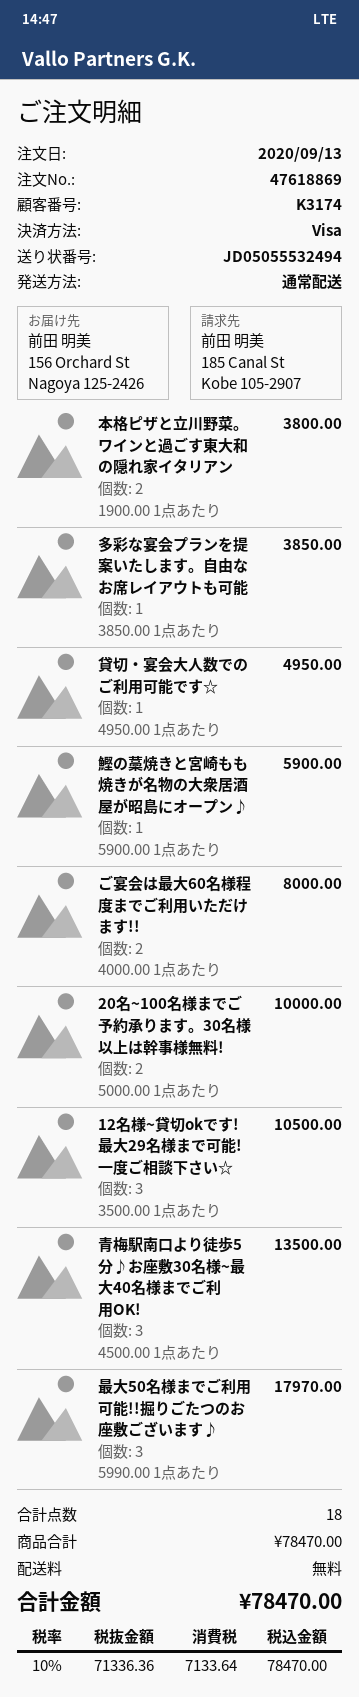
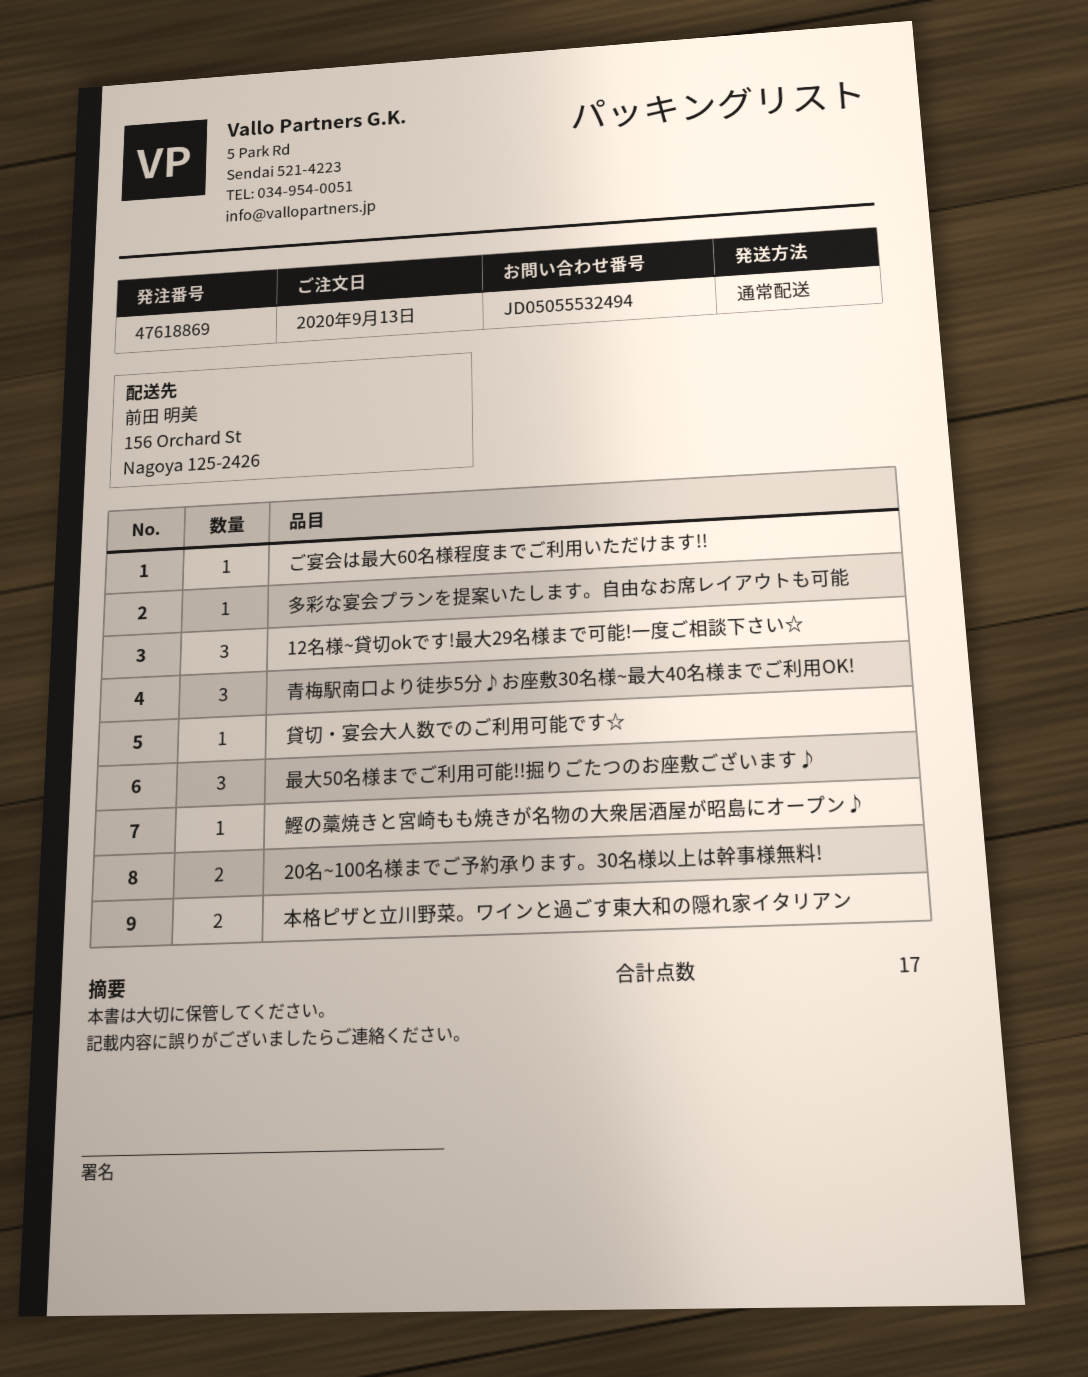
ご宴会は最大60名様程度までご利用いただけます!!: 2 -> 1
total quantity: 18 -> 17

